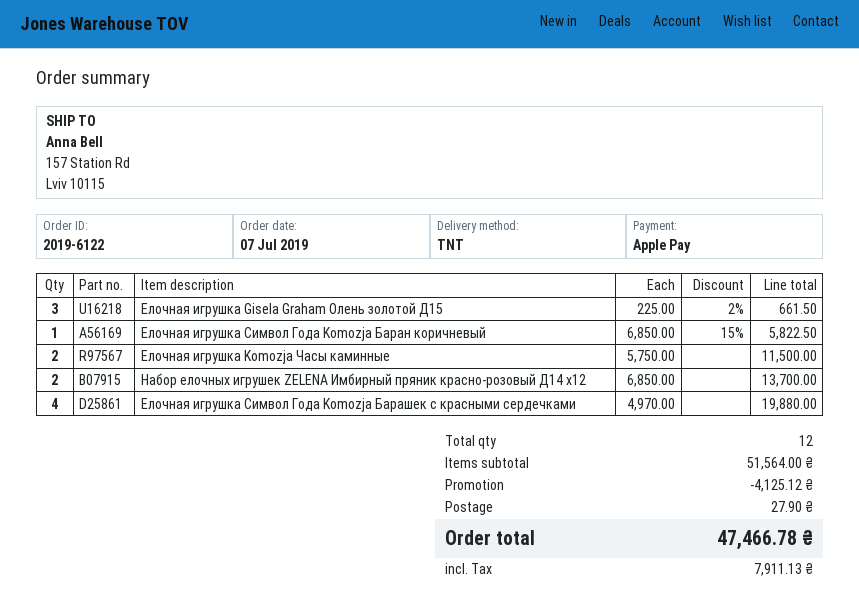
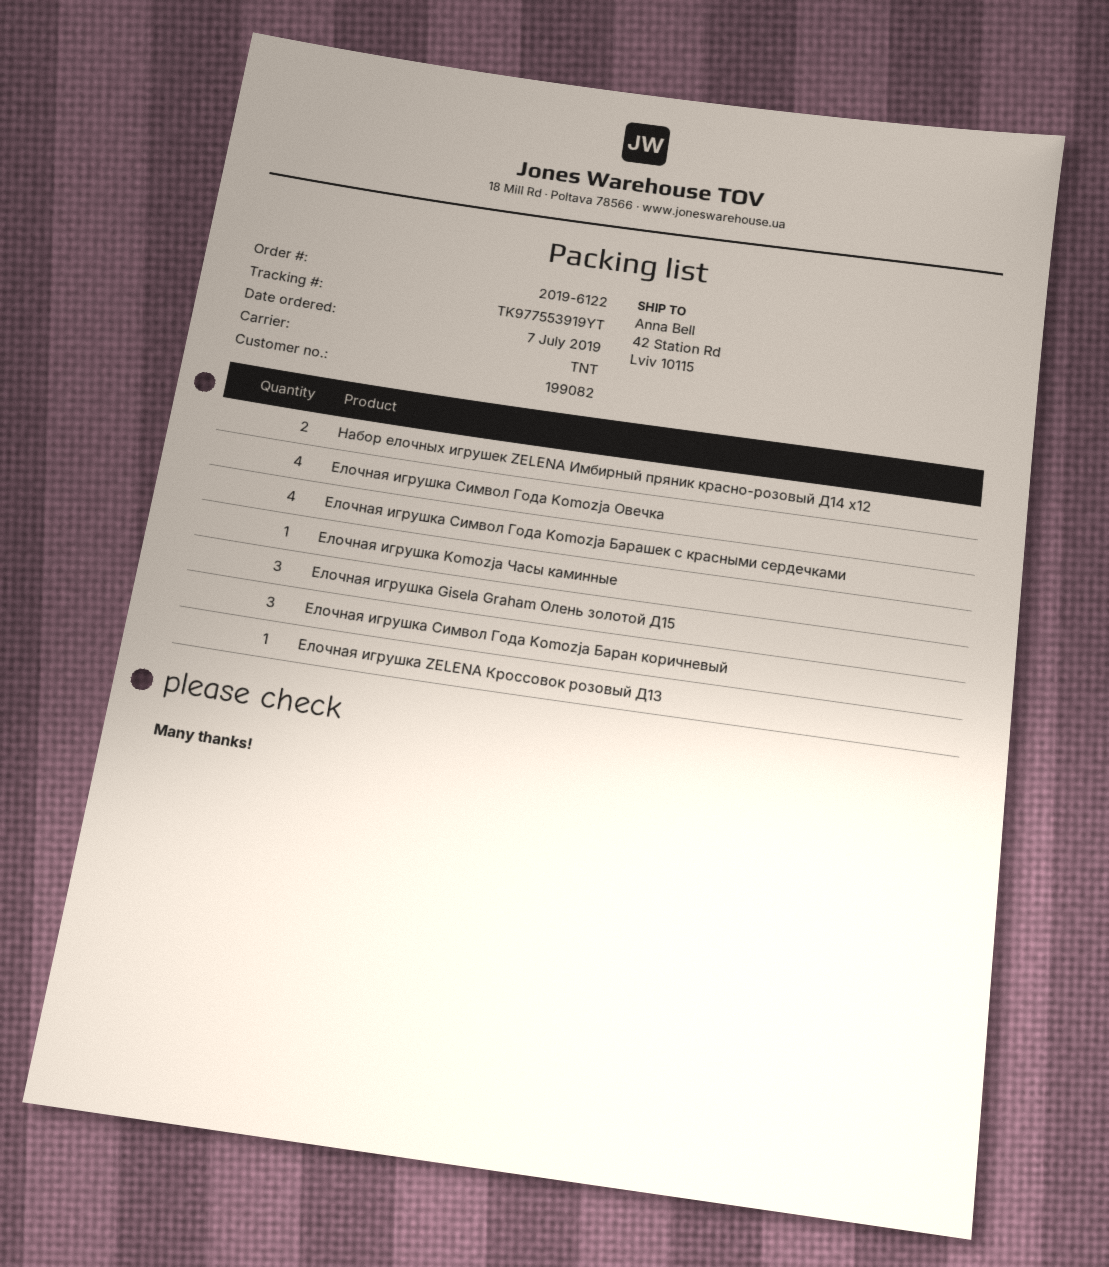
ship to: 157 Station Rd, Lviv 10115 -> 42 Station Rd, Lviv 10115
Елочная игрушка Символ Года Komozja Баран коричневый: 1 -> 3
Елочная игрушка Komozja Часы каминные: 2 -> 1
Елочная игрушка Символ Года Komozja Овечка: none -> 4
Елочная игрушка ZELENA Кроссовок розовый Д13: none -> 1

